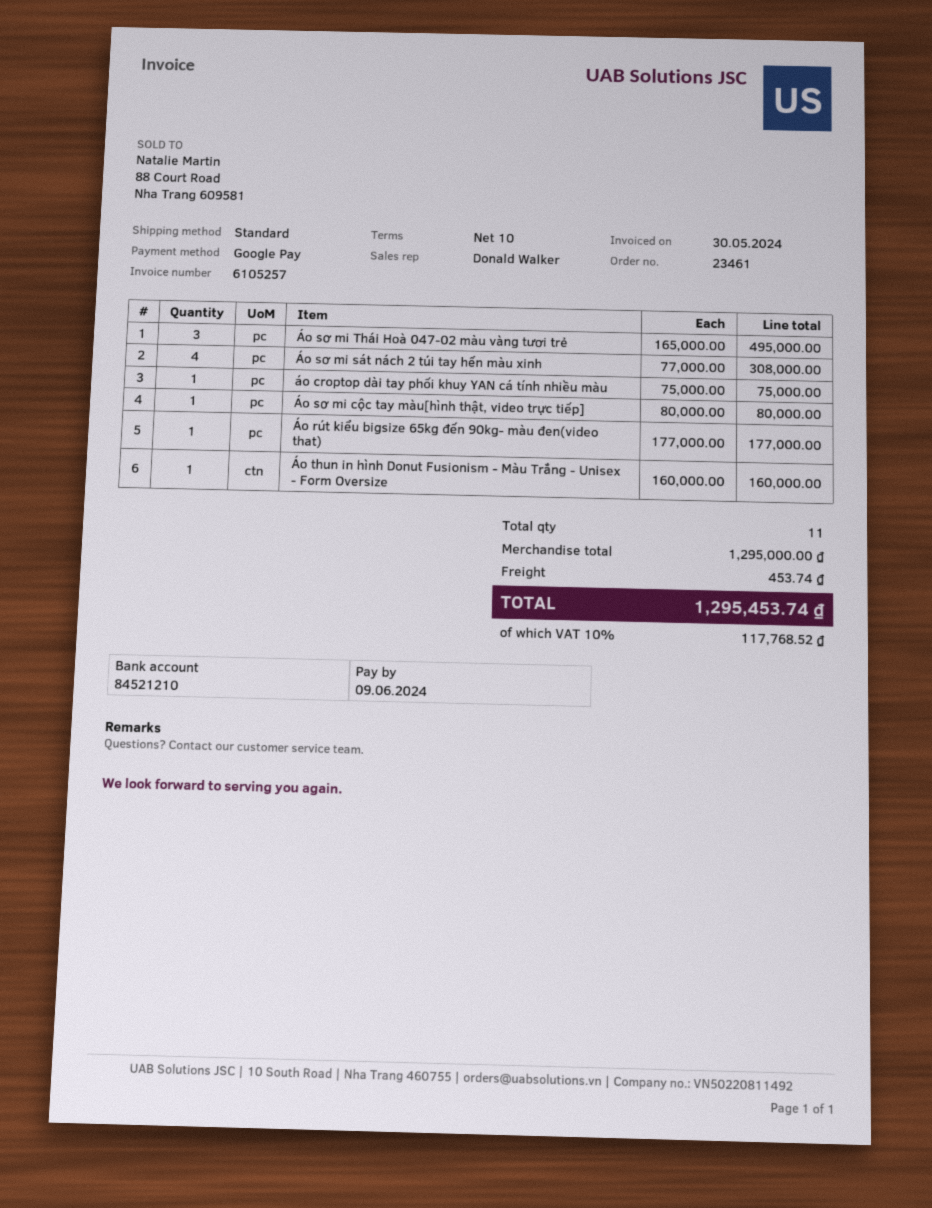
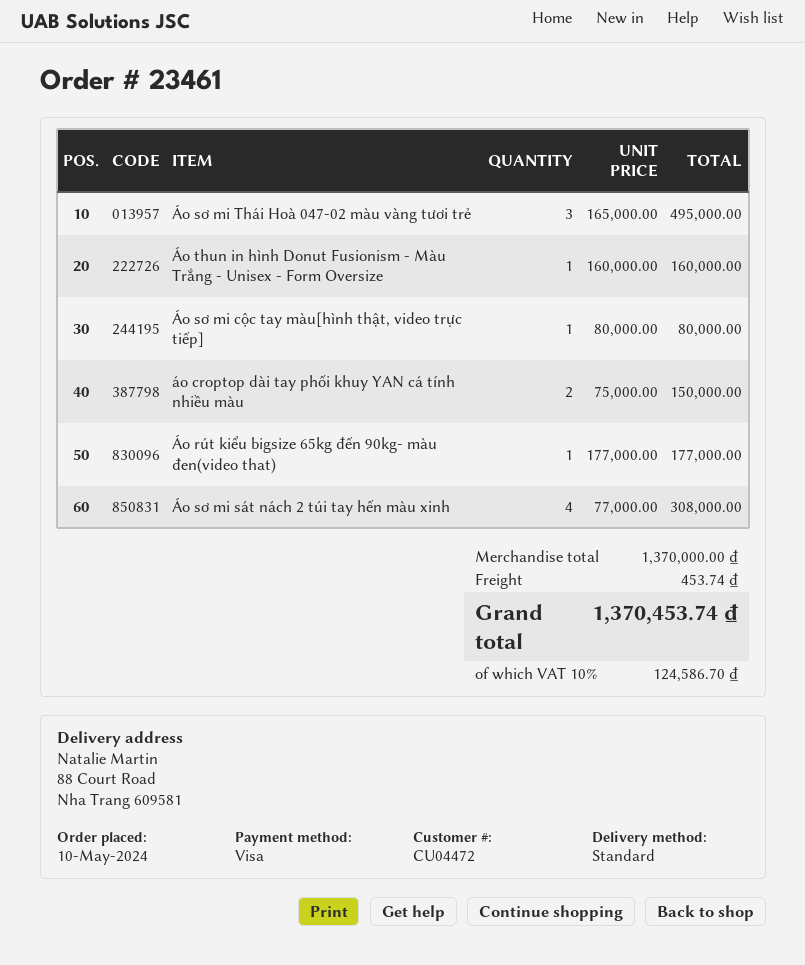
payment method: Google Pay -> Visa
áo croptop dài tay phối khuy YAN cá tính nhiều màu: 1 x 75000.00 = 75000.00 -> 2 x 75000.00 = 150000.00
subtotal: 1295000.00 -> 1370000.00
tax: 10% = 117768.52 -> 10% = 124586.70
total: 1295453.74 -> 1370453.74

